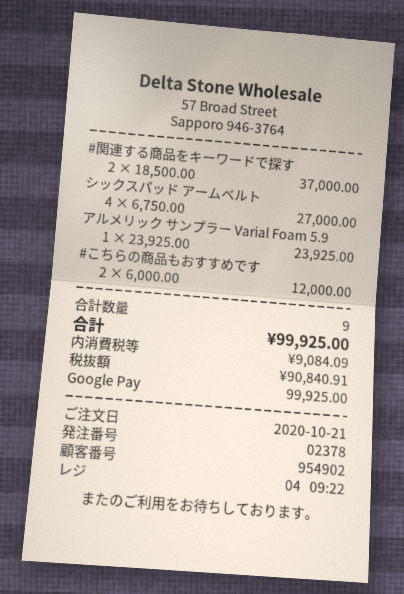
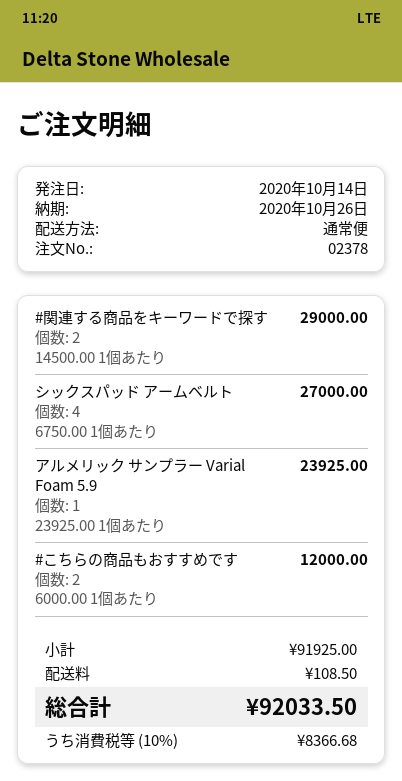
order date: 2020-10-21 -> 2020-10-14
#関連する商品をキーワードで探す: 2 x 18500.00 = 37000.00 -> 2 x 14500.00 = 29000.00
shipping: none -> 108.50
tax: 9084.09 -> 8366.68
total: 99925.00 -> 92033.50

